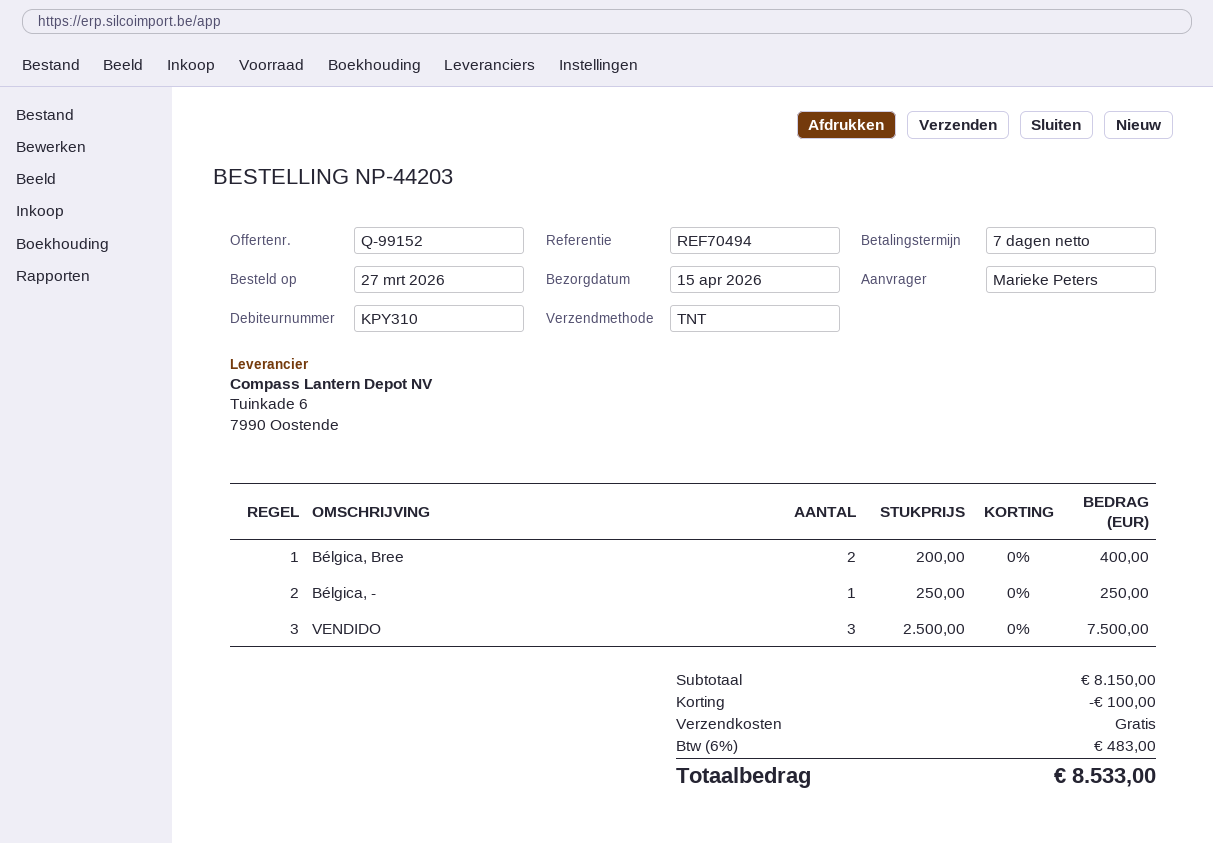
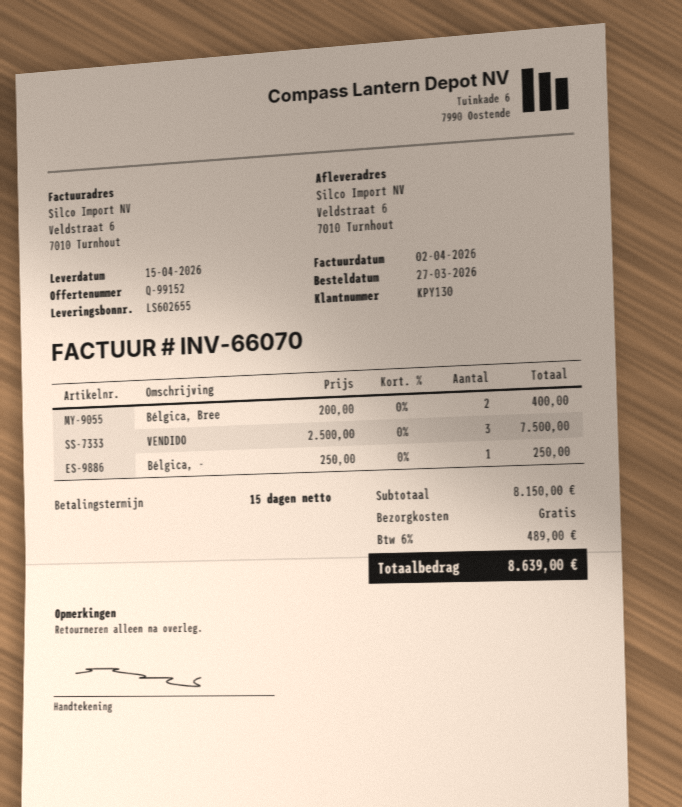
payment terms: 7 days -> 15 days
customer number: KPY310 -> KPY130
discount: 100.00 -> none
tax: 6% = 483.00 -> 6% = 489.00
total: 8533.00 -> 8639.00

